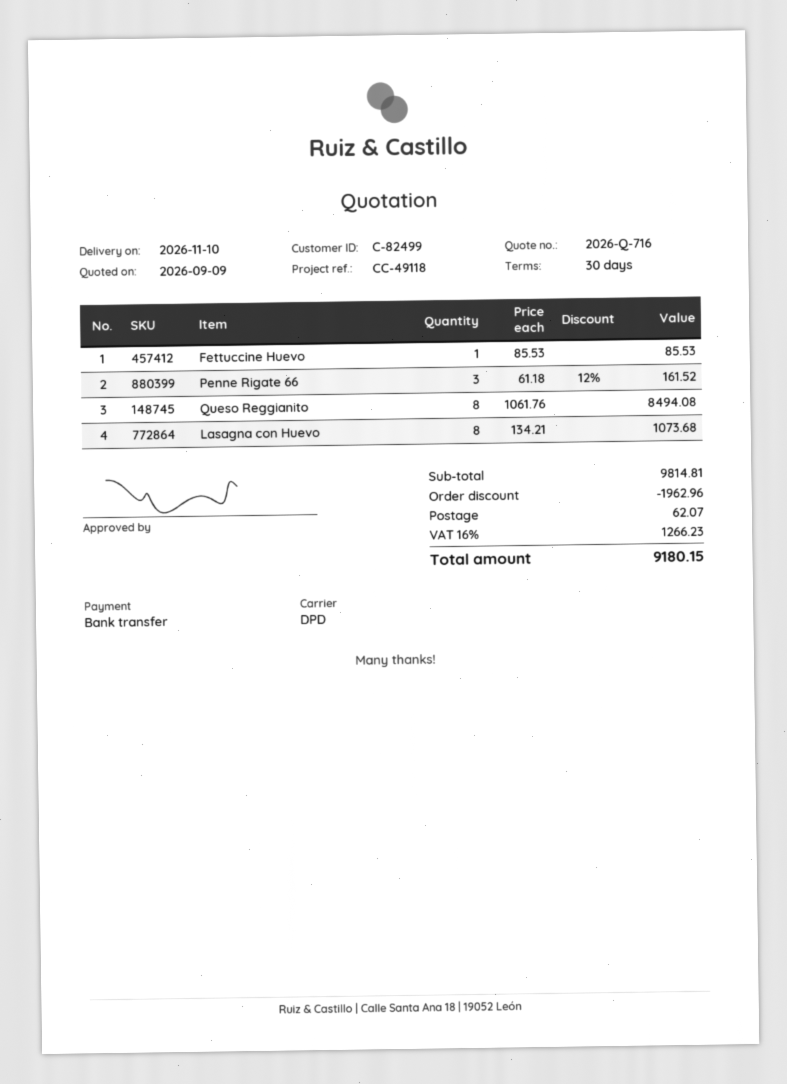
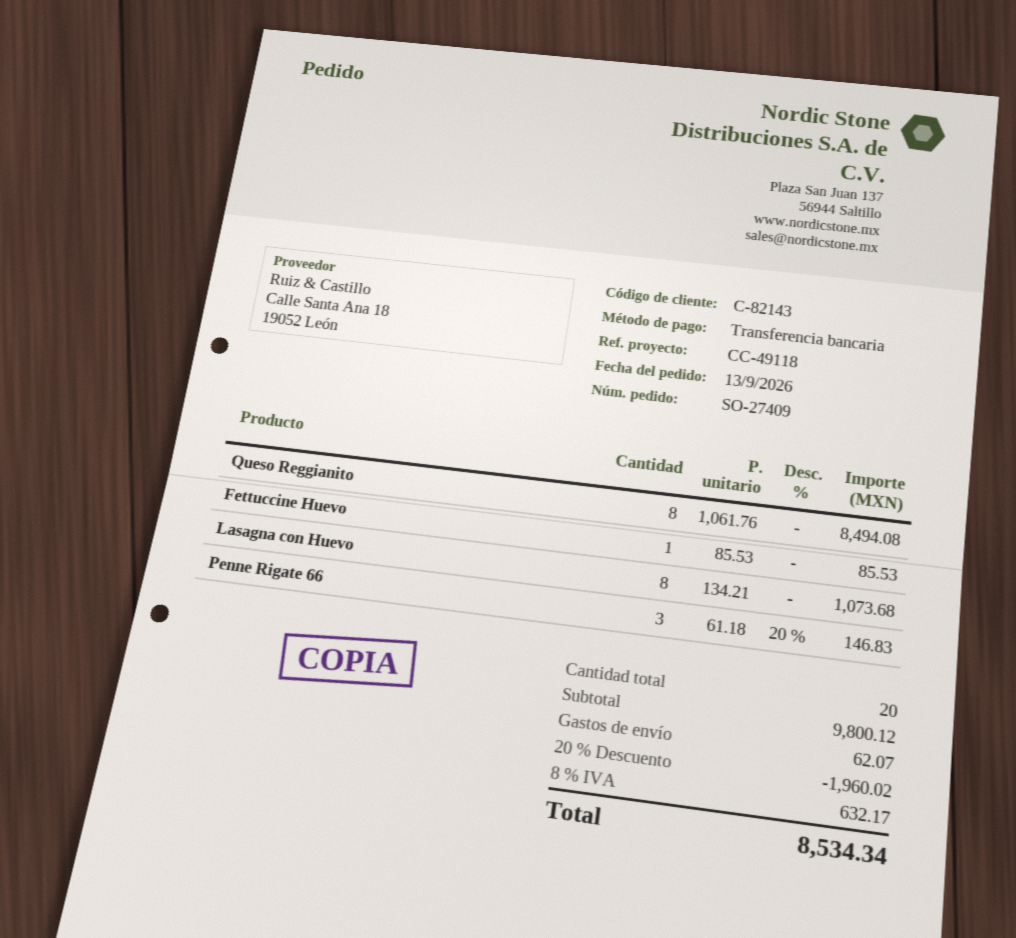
customer number: C-82499 -> C-82143
Penne Rigate 66: 3 x 61.18 - 12% = 161.52 -> 3 x 61.18 - 20% = 146.83
subtotal: 9814.81 -> 9800.12
discount: 1962.96 -> 1960.02
tax: 16% = 1266.23 -> 8% = 632.17
total: 9180.15 -> 8534.34

